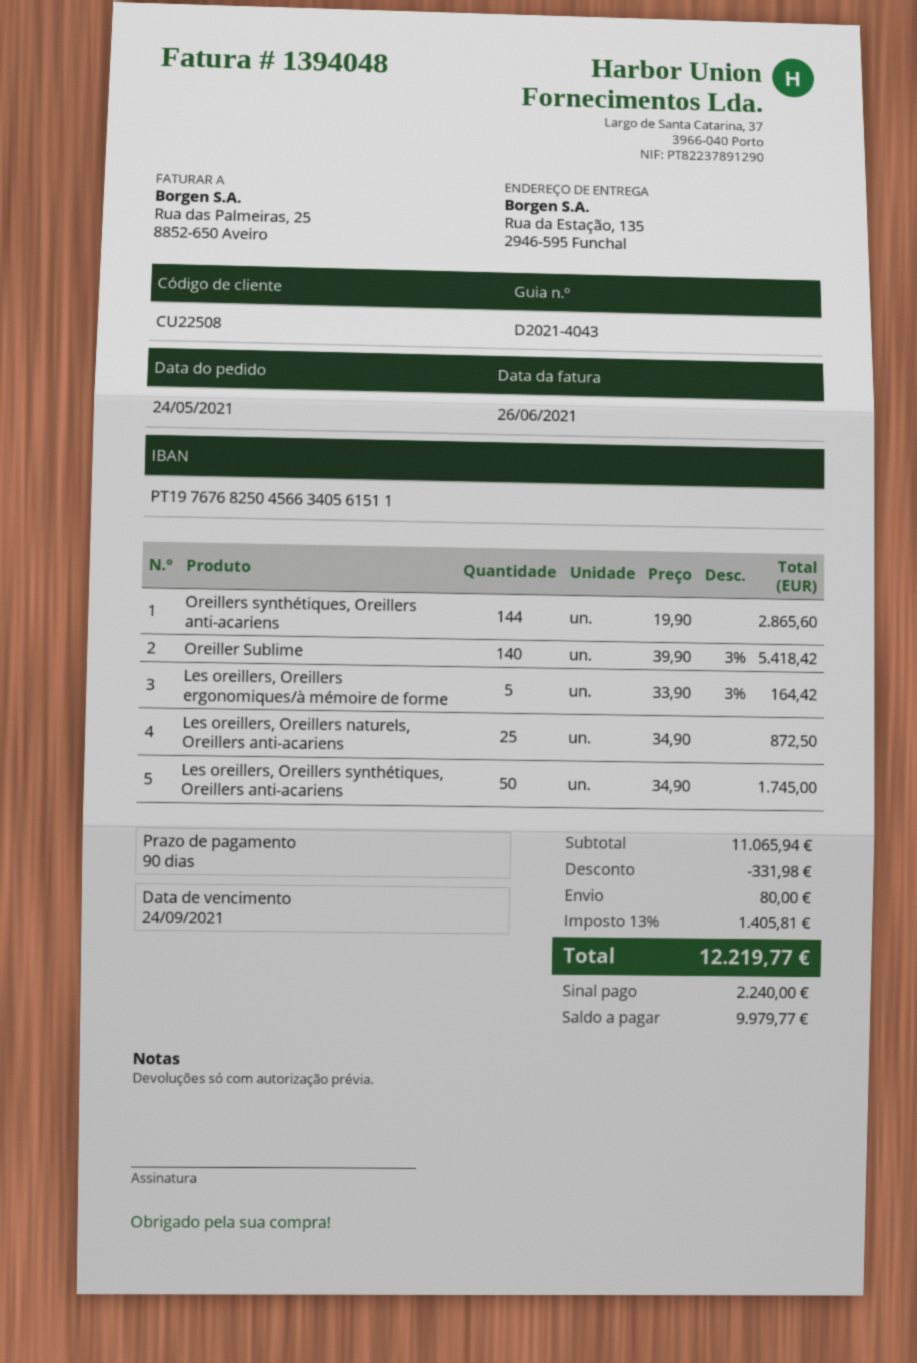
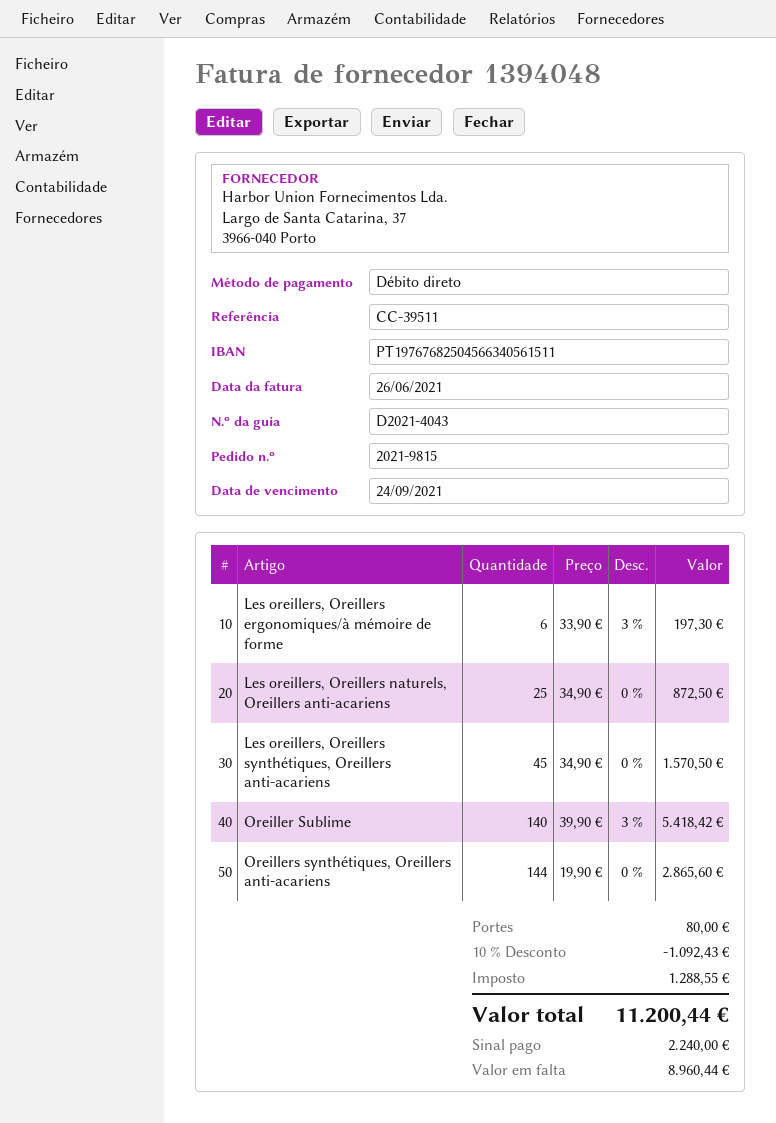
Les oreillers, Oreillers ergonomiques/à mémoire de forme: 5 x 33.90 - 3% = 164.42 -> 6 x 33.90 - 3% = 197.30
Les oreillers, Oreillers synthétiques, Oreillers anti-acariens: 50 x 34.90 = 1745.00 -> 45 x 34.90 = 1570.50
discount: 331.98 -> 1092.43
tax: 1405.81 -> 1288.55
total: 12219.77 -> 11200.44
balance: 9979.77 -> 8960.44

